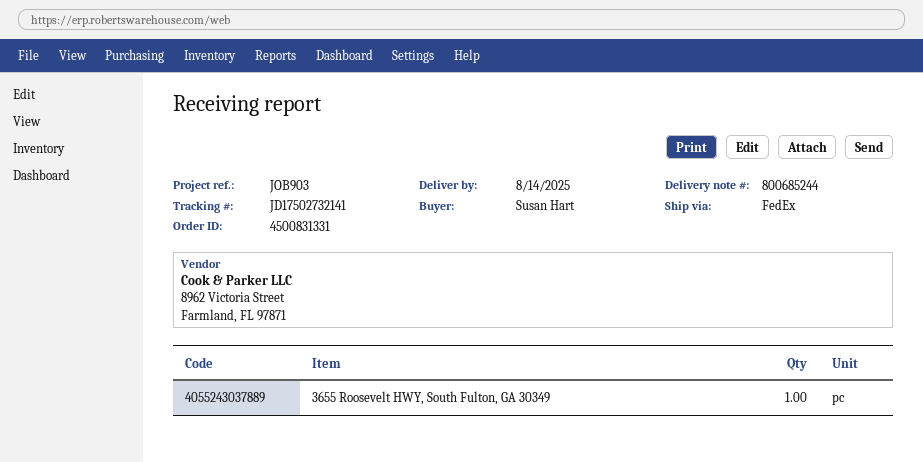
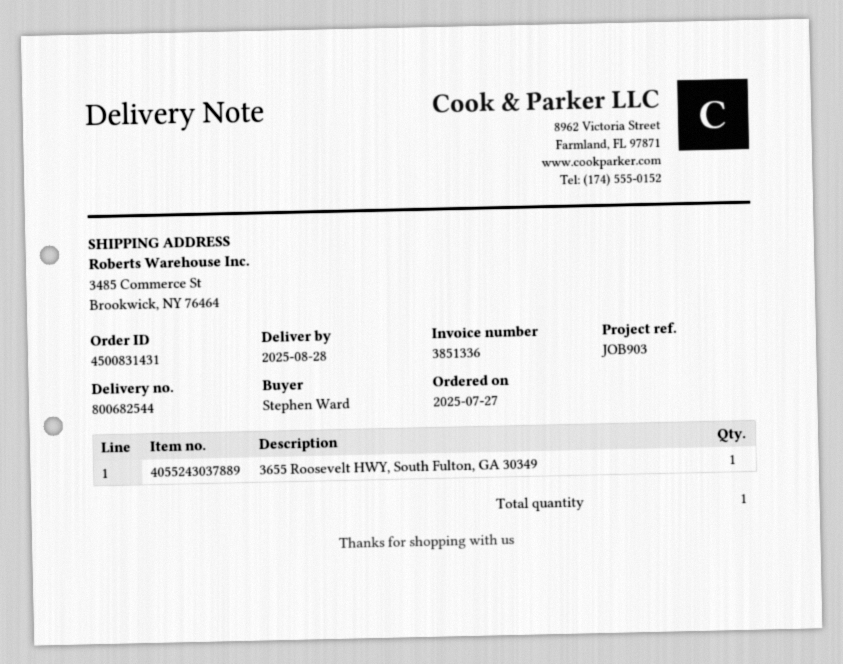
order number: 4500831331 -> 4500831431
delivery note number: 800685244 -> 800682544
delivery date: 2025-08-14 -> 2025-08-28
ordered by: Susan Hart -> Stephen Ward

